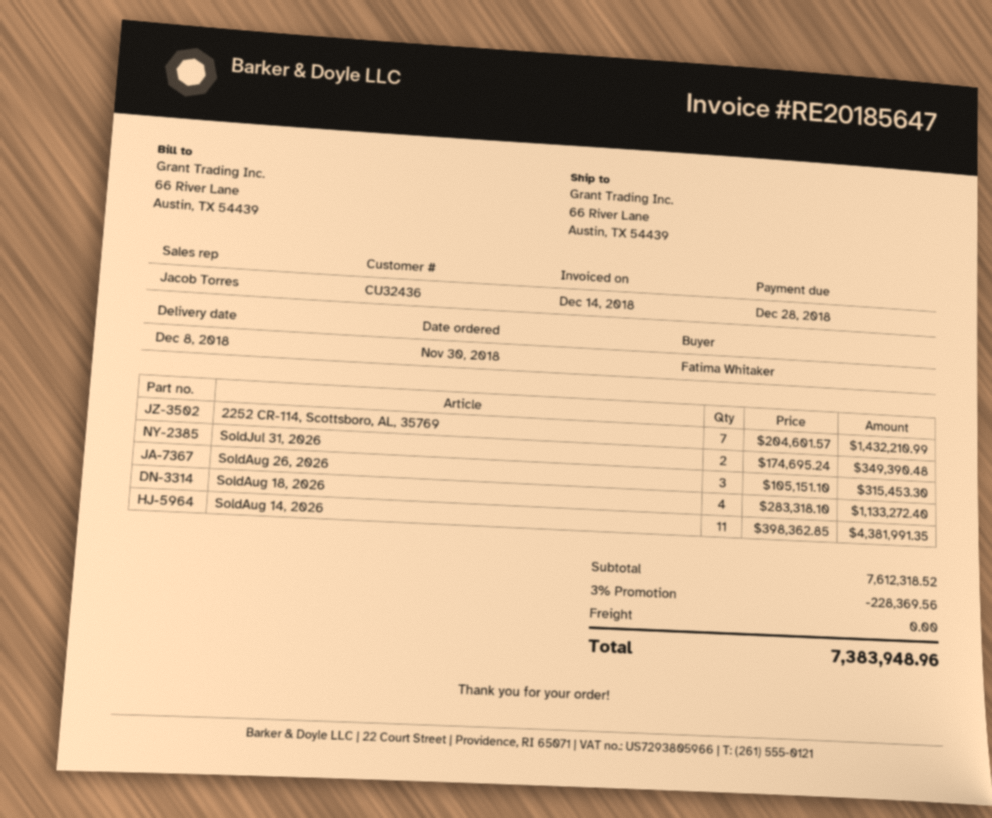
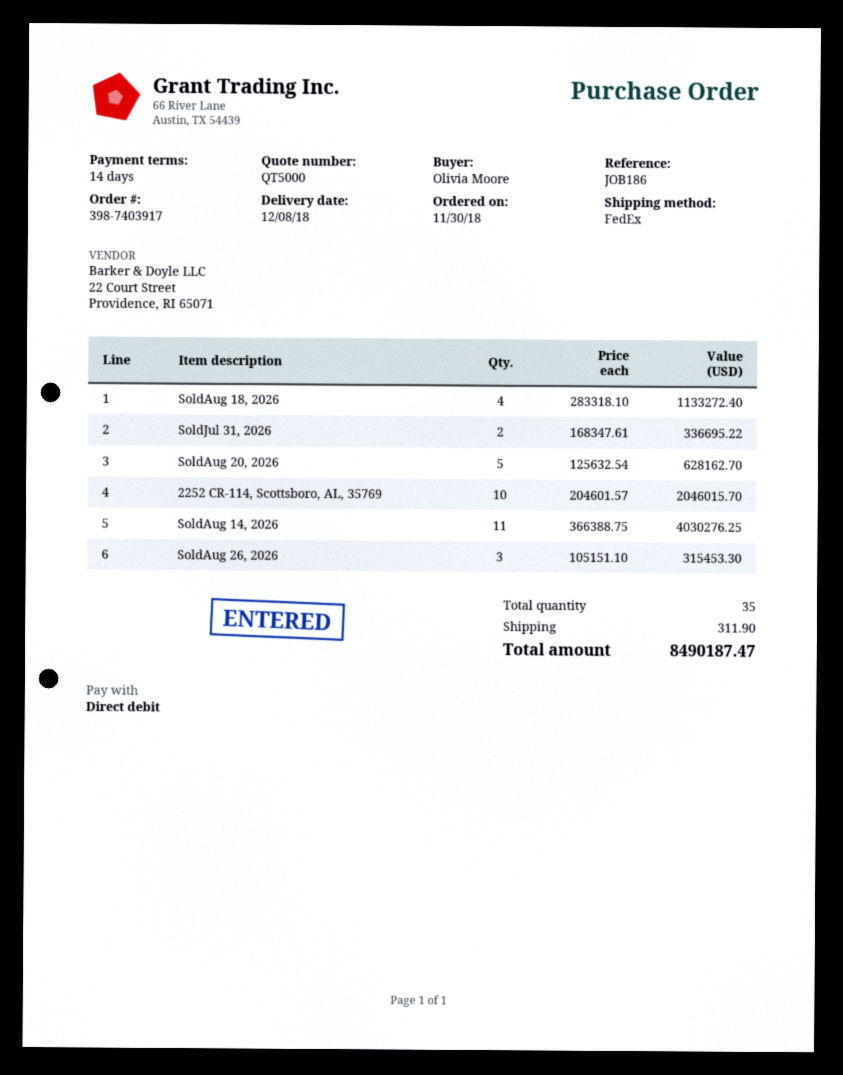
ordered by: Fatima Whitaker -> Olivia Moore
2252 CR-114, Scottsboro, AL, 35769: 7 x 204601.57 = 1432210.99 -> 10 x 204601.57 = 2046015.70
SoldJul 31, 2026: 2 x 174695.24 = 349390.48 -> 2 x 168347.61 = 336695.22
SoldAug 14, 2026: 11 x 398362.85 = 4381991.35 -> 11 x 366388.75 = 4030276.25
SoldAug 20, 2026: none -> 5 x 125632.54 = 628162.70
discount: 3% = 228369.56 -> none
shipping: 0.00 -> 311.90
total: 7383948.96 -> 8490187.47

